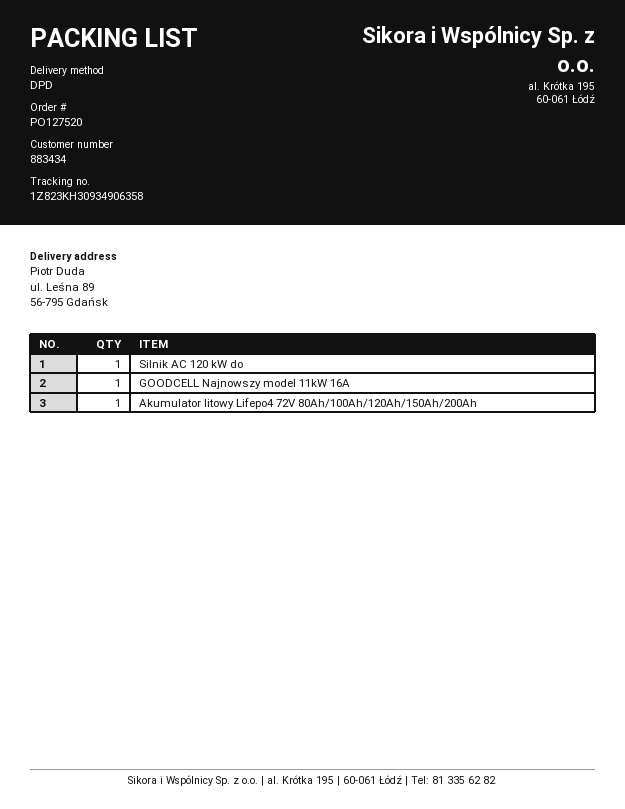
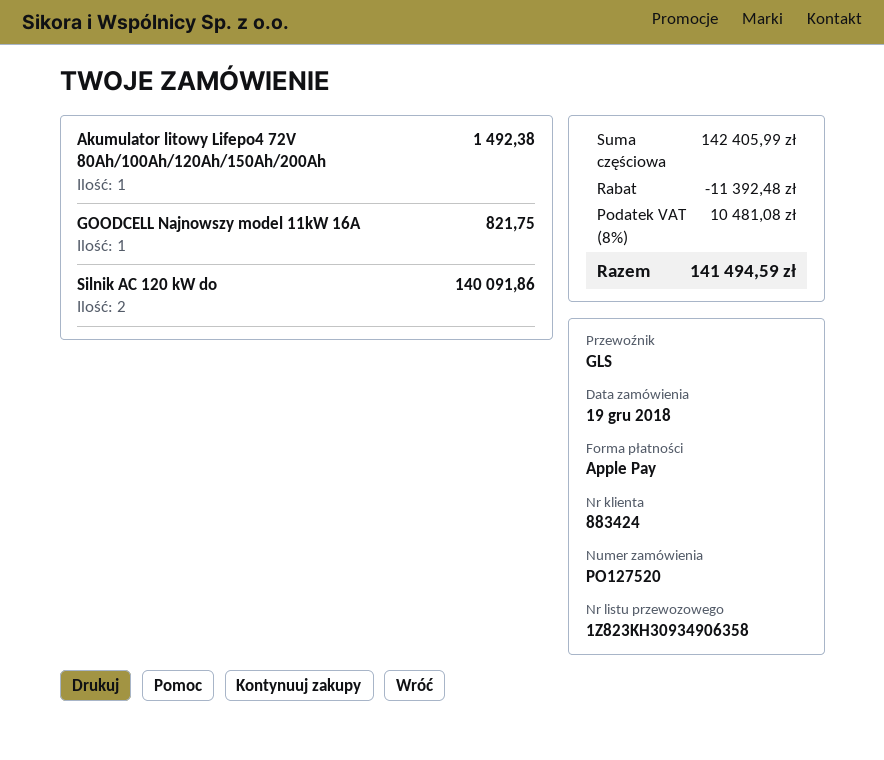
customer number: 883434 -> 883424
shipping method: DPD -> GLS
Silnik AC 120 kW do: 1 -> 2

